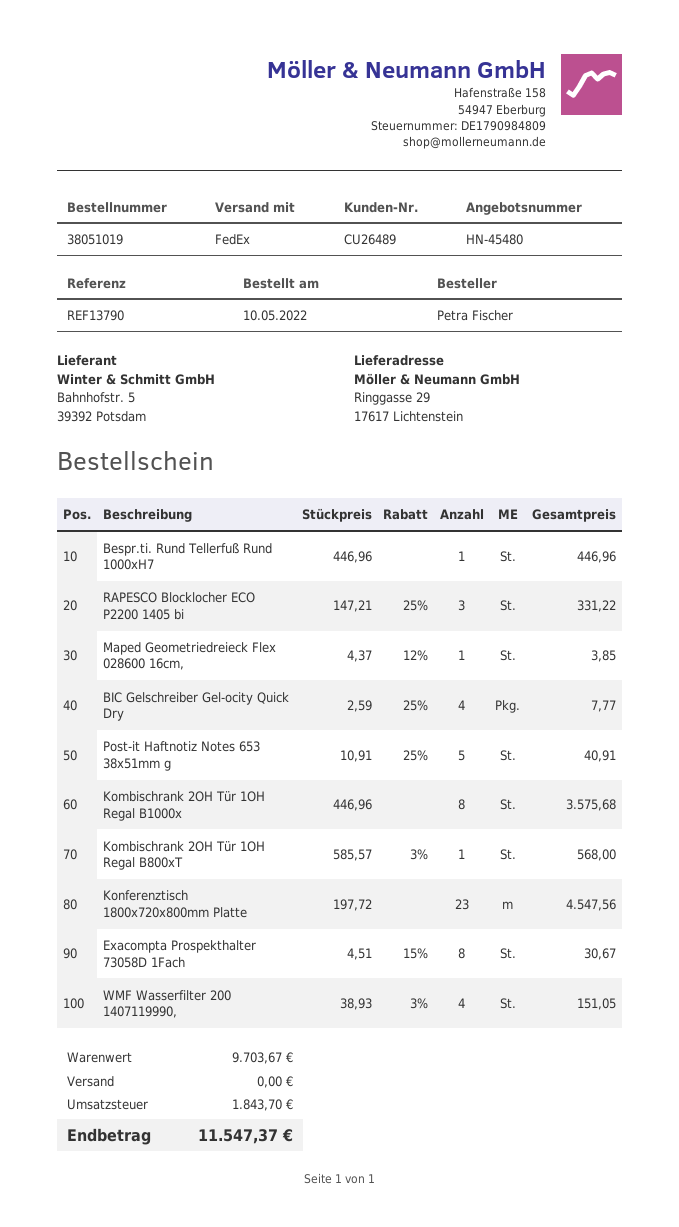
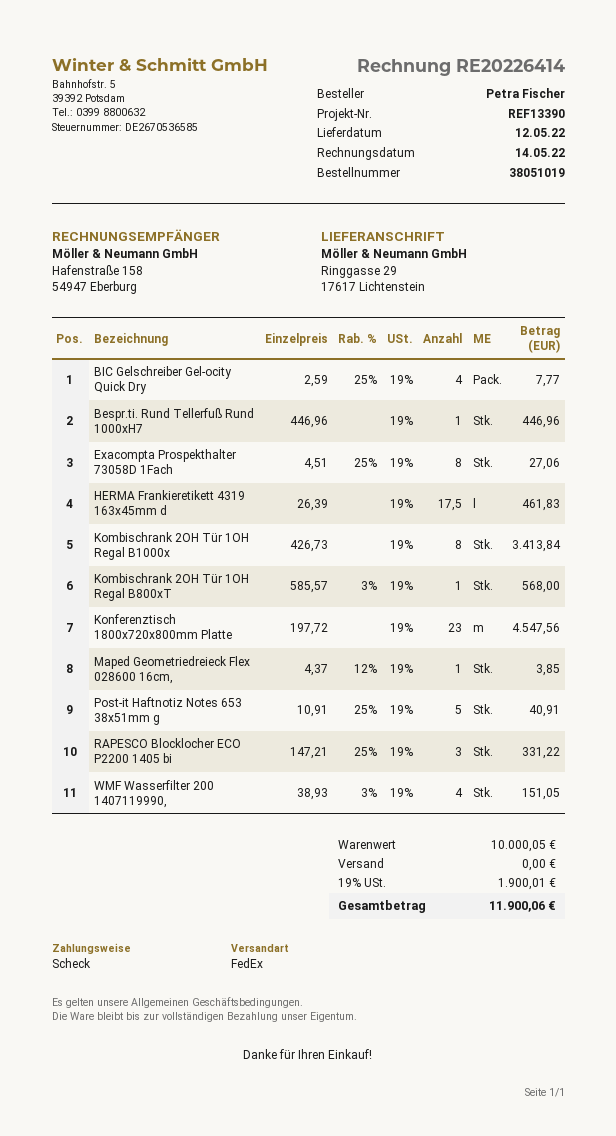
reference: REF13790 -> REF13390
Kombischrank 2OH Tür 1OH Regal B1000x: 8 x 446.96 = 3575.68 -> 8 x 426.73 = 3413.84
Exacompta Prospekthalter 73058D 1Fach: 8 x 4.51 - 15% = 30.67 -> 8 x 4.51 - 25% = 27.06
HERMA Frankieretikett 4319 163x45mm d: none -> 17.5 x 26.39 = 461.83
subtotal: 9703.67 -> 10000.05
tax: 1843.70 -> 1900.01
total: 11547.37 -> 11900.06

